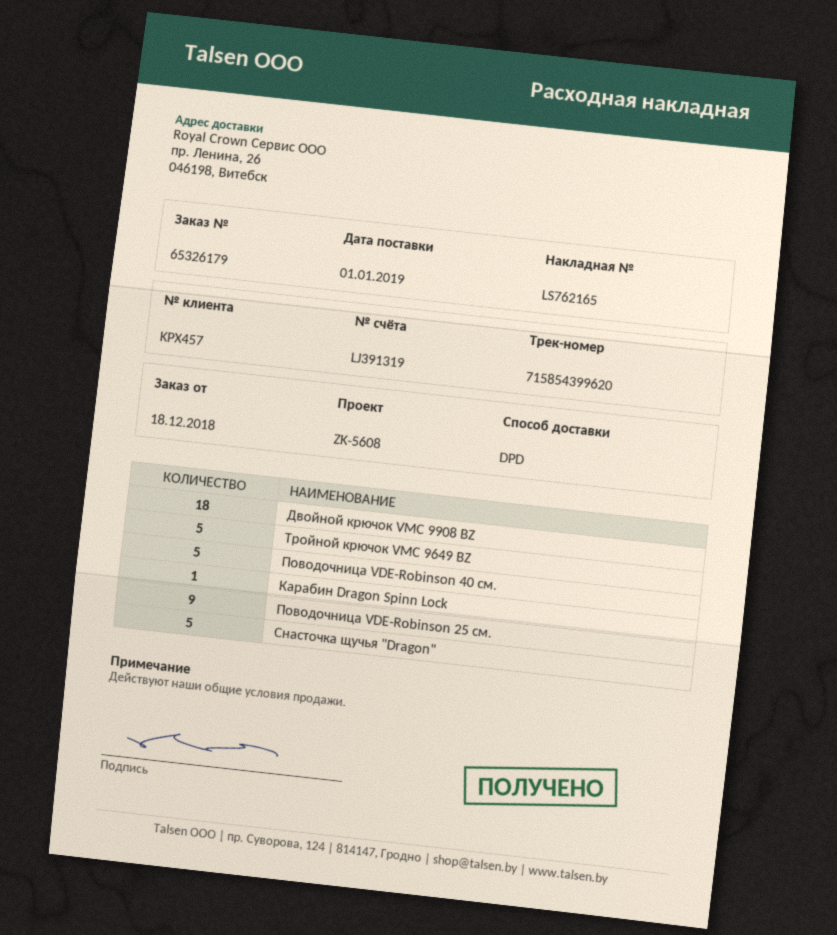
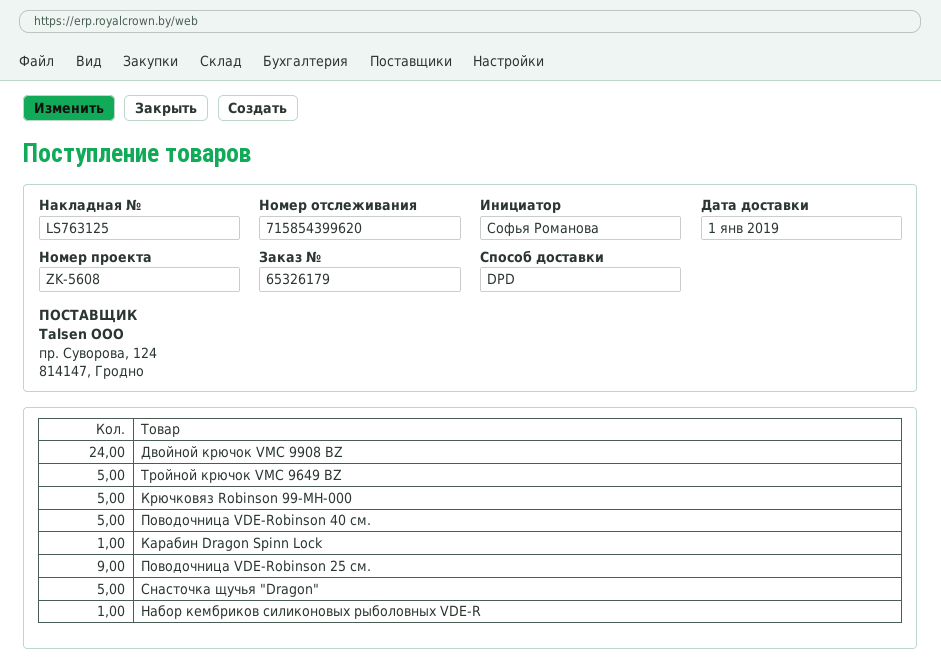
delivery note number: LS762165 -> LS763125
Двойной крючок VMC 9908 BZ: 18 -> 24
Крючковяз Robinson 99-MH-000: none -> 5
Набор кембриков силиконовых рыболовных VDE-R: none -> 1

